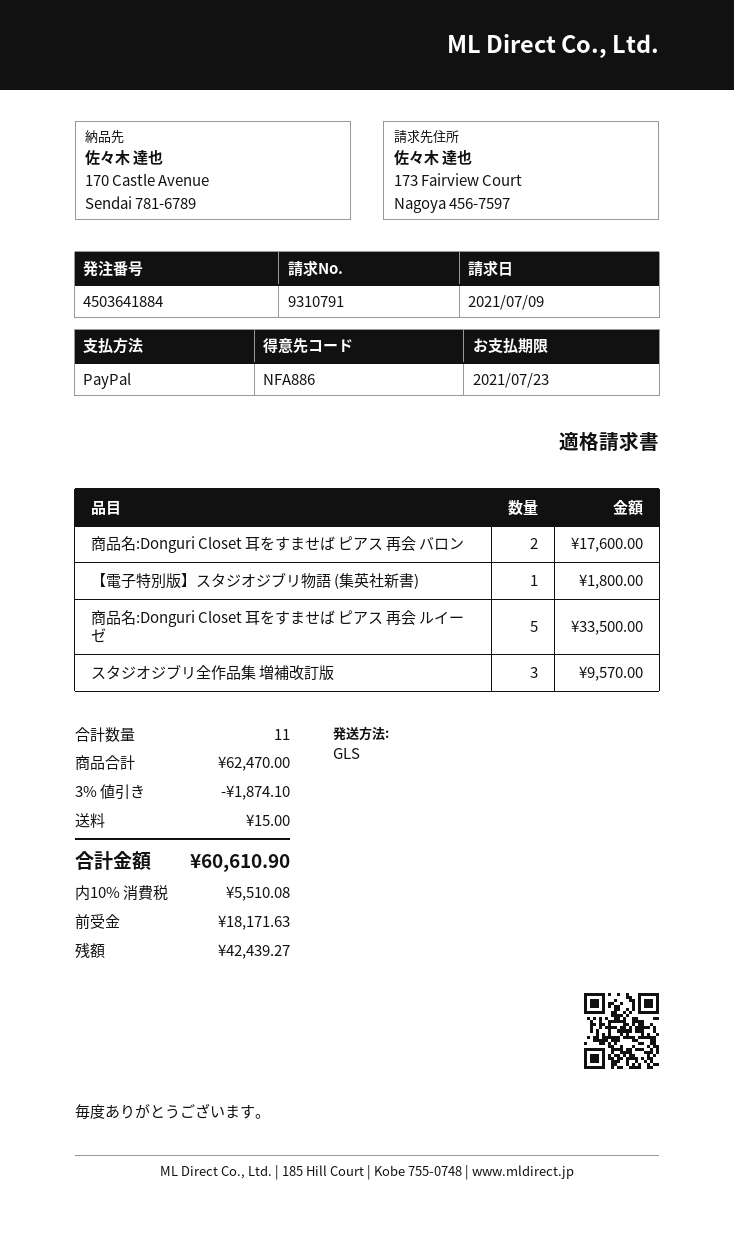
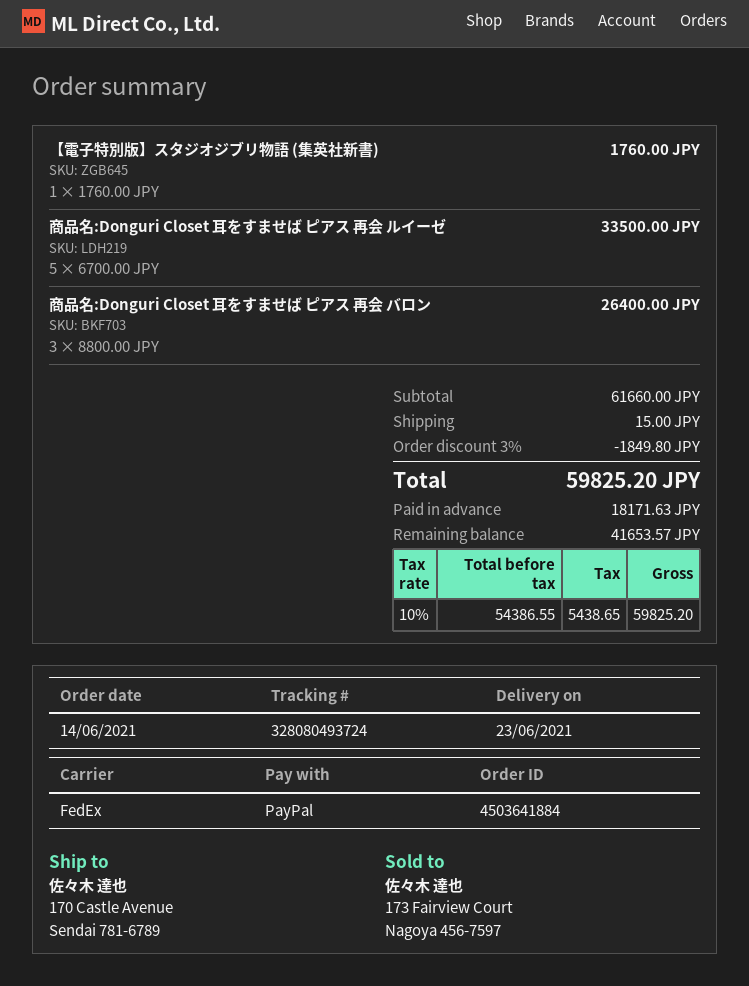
shipping method: GLS -> FedEx
商品名:Donguri Closet 耳をすませば ピアス 再会 バロン: 2 for 17600.00 -> 3 for 26400.00
【電子特別版】スタジオジブリ物語 (集英社新書): 1 for 1800.00 -> 1 for 1760.00
スタジオジブリ全作品集 増補改訂版: 3 for 9570.00 -> none
subtotal: 62470.00 -> 61660.00
discount: 3% = 1874.10 -> 3% = 1849.80
tax: 10% = 5510.08 -> 10% = 5438.65
total: 60610.90 -> 59825.20
balance: 42439.27 -> 41653.57

